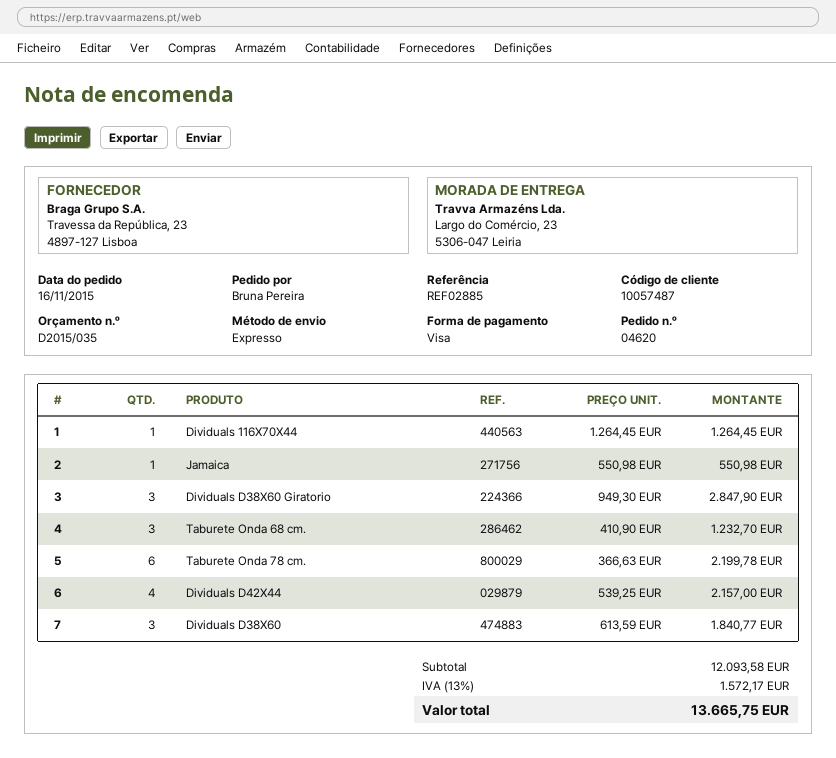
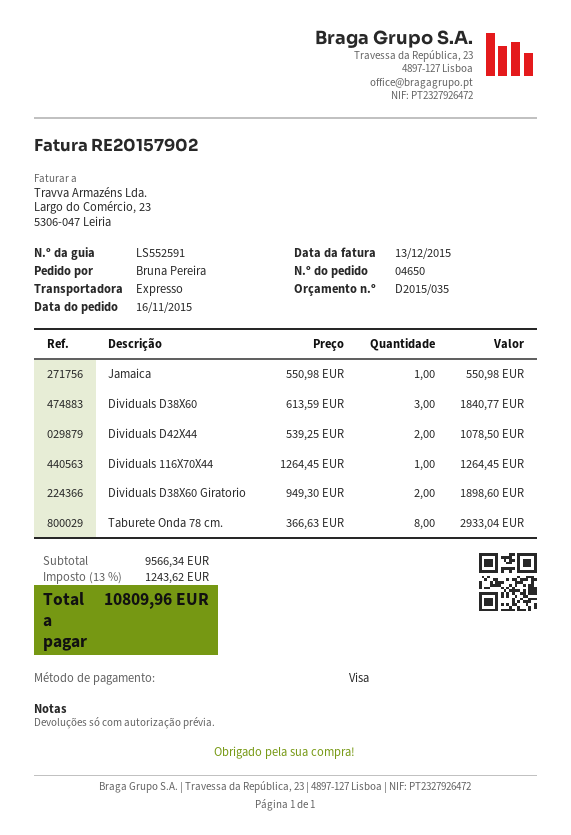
order number: 04620 -> 04650
Dividuals D38X60 Giratorio: 3 x 949.30 = 2847.90 -> 2 x 949.30 = 1898.60
Taburete Onda 68 cm.: 3 x 410.90 = 1232.70 -> none
Taburete Onda 78 cm.: 6 x 366.63 = 2199.78 -> 8 x 366.63 = 2933.04
Dividuals D42X44: 4 x 539.25 = 2157.00 -> 2 x 539.25 = 1078.50
subtotal: 12093.58 -> 9566.34
tax: 13% = 1572.17 -> 13% = 1243.62
total: 13665.75 -> 10809.96

